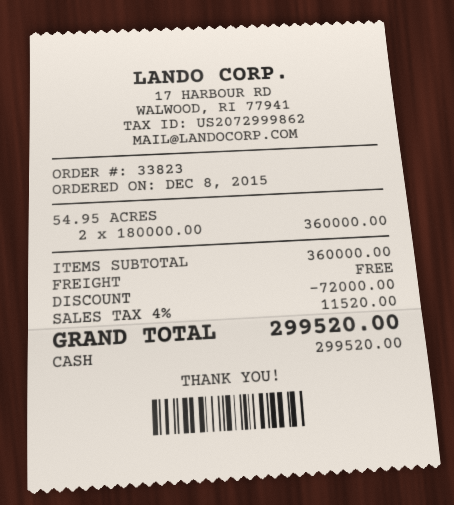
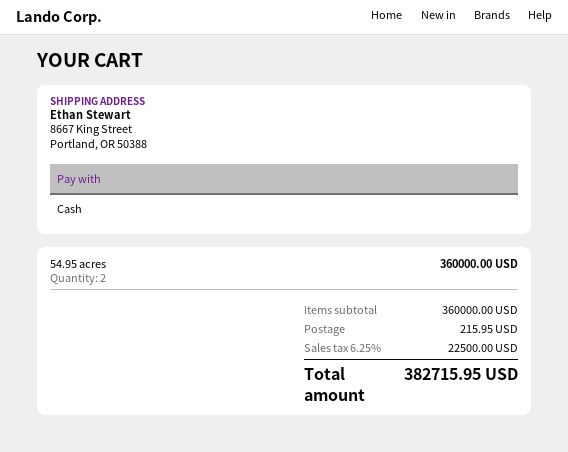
discount: 72000.00 -> none
shipping: 0.00 -> 215.95
tax: 4% = 11520.00 -> 6.25% = 22500.00
total: 299520.00 -> 382715.95

